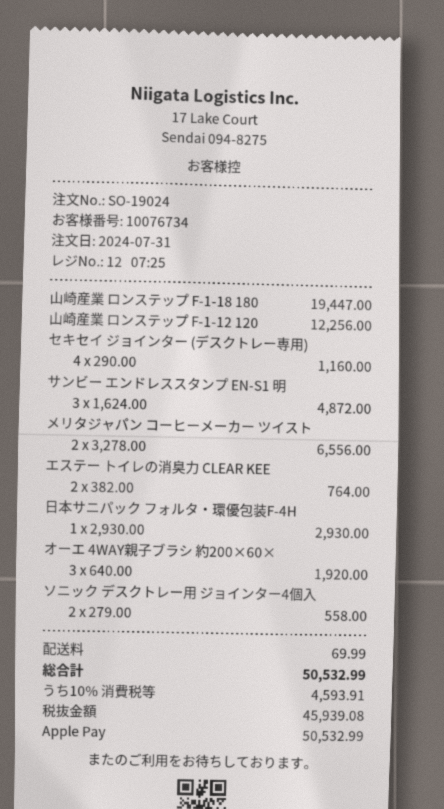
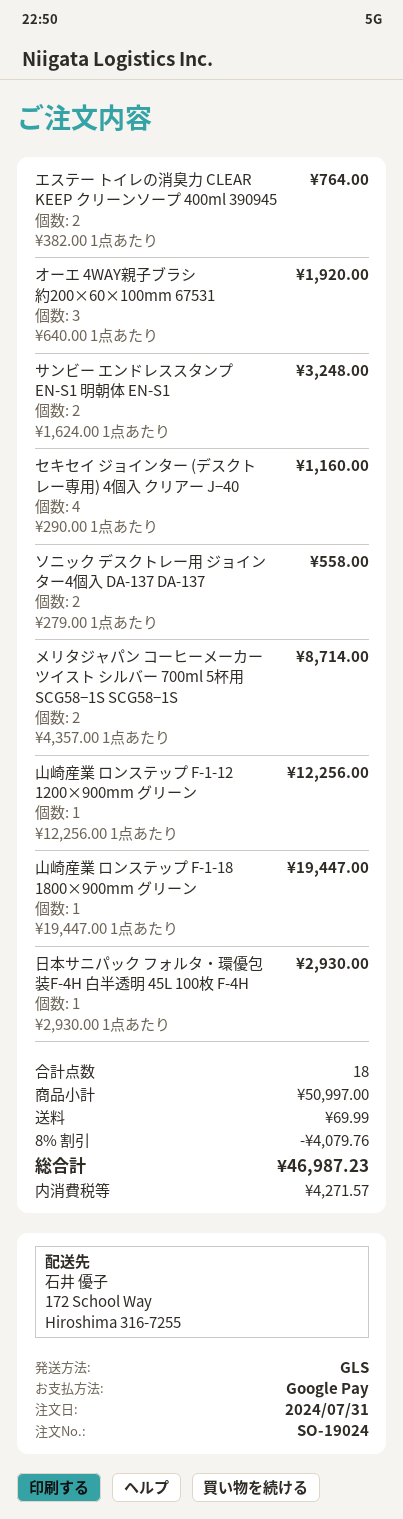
payment method: Apple Pay -> Google Pay
サンビー エンドレススタンプ EN-S1 明: 3 x 1624.00 = 4872.00 -> 2 x 1624.00 = 3248.00
メリタジャパン コーヒーメーカー ツイスト: 2 x 3278.00 = 6556.00 -> 2 x 4357.00 = 8714.00
discount: none -> 8% = 4079.76
tax: 4593.91 -> 4271.57
total: 50532.99 -> 46987.23

